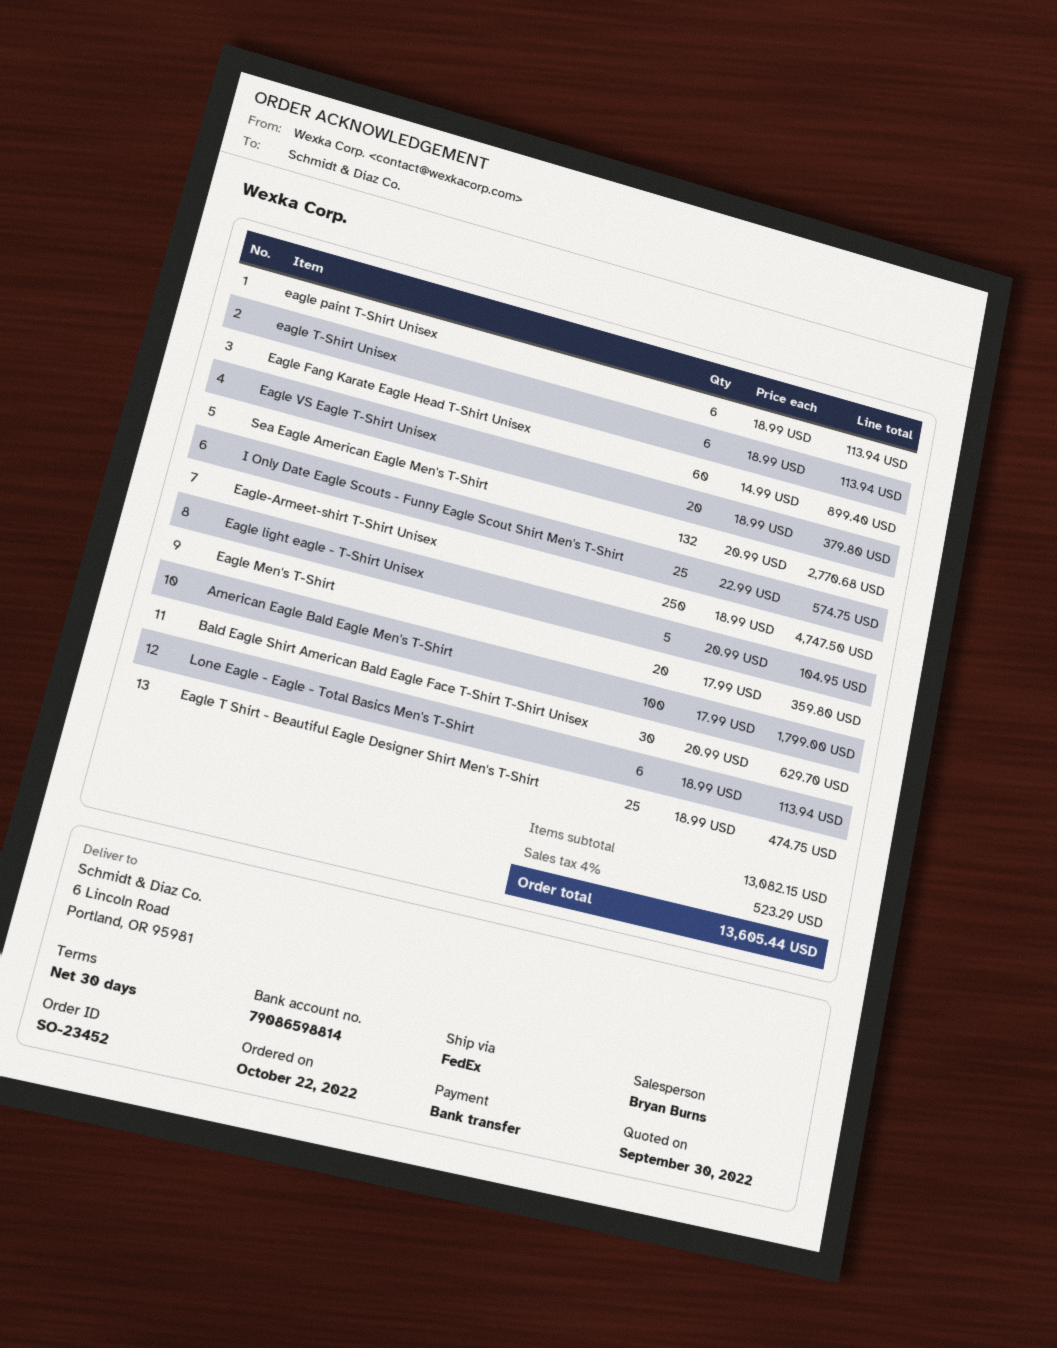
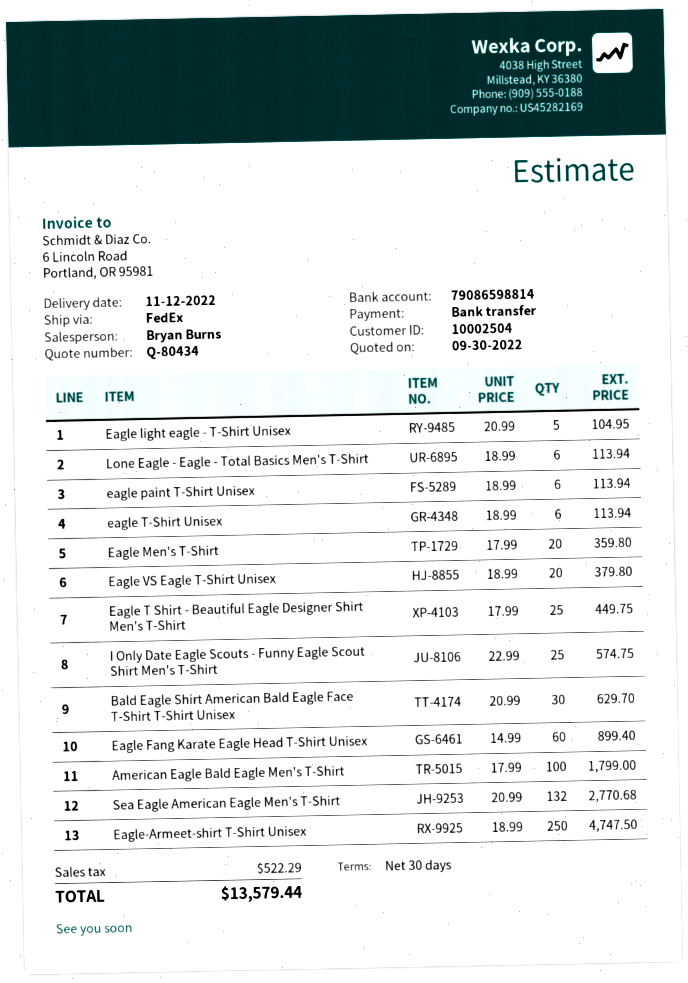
Eagle T Shirt - Beautiful Eagle Designer Shirt Men's T-Shirt: 25 x 18.99 = 474.75 -> 25 x 17.99 = 449.75
tax: 523.29 -> 522.29
total: 13605.44 -> 13579.44

